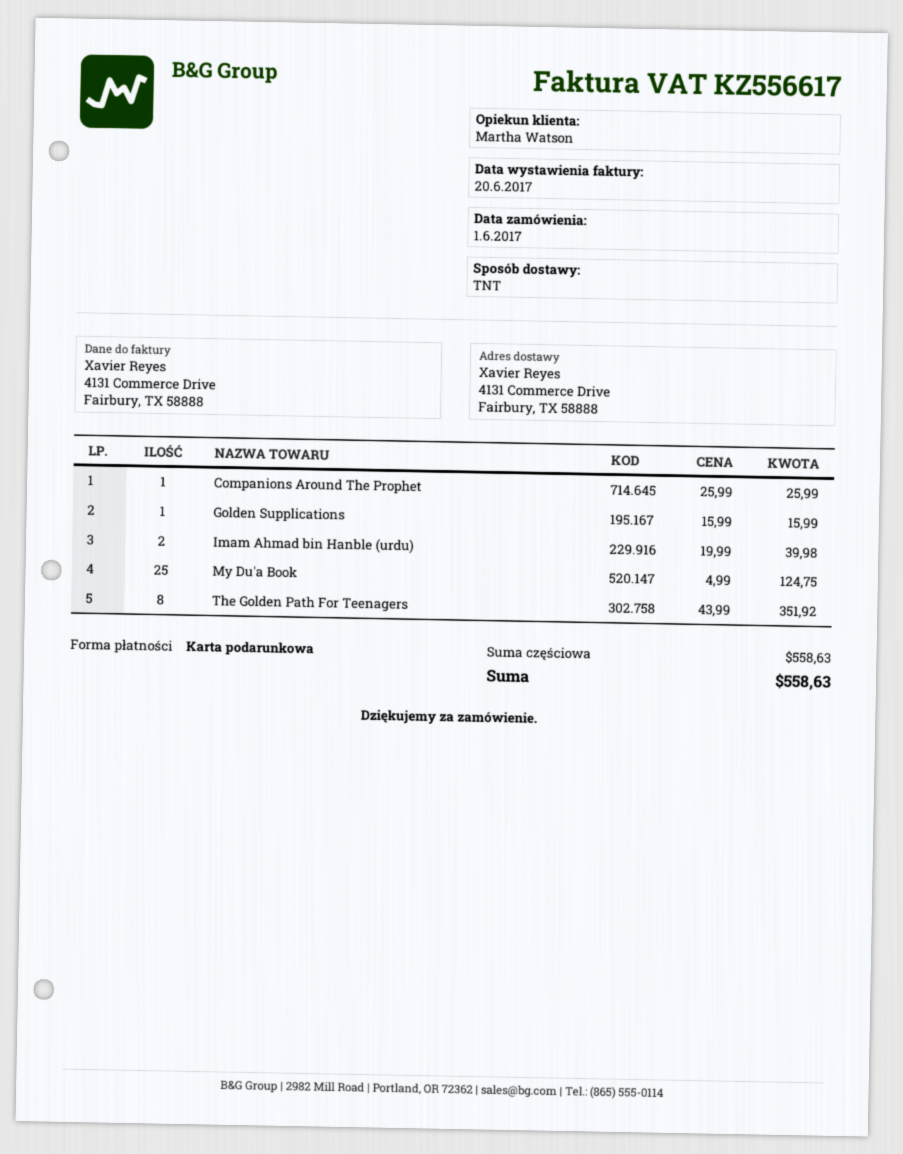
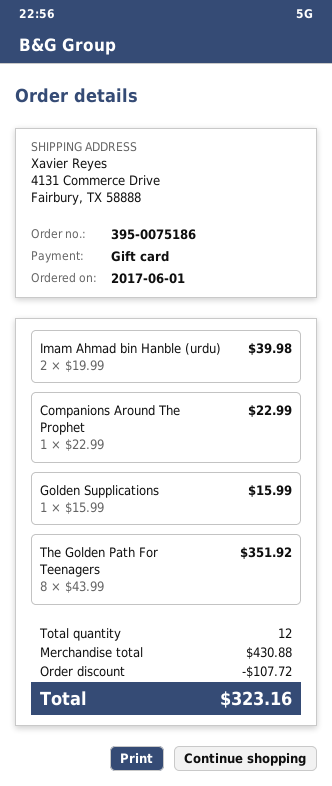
Companions Around The Prophet: 1 x 25.99 = 25.99 -> 1 x 22.99 = 22.99
My Du'a Book: 25 x 4.99 = 124.75 -> none
subtotal: 558.63 -> 430.88
discount: none -> 107.72
total: 558.63 -> 323.16

